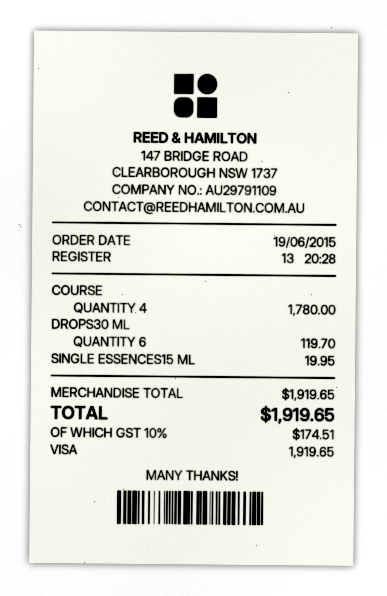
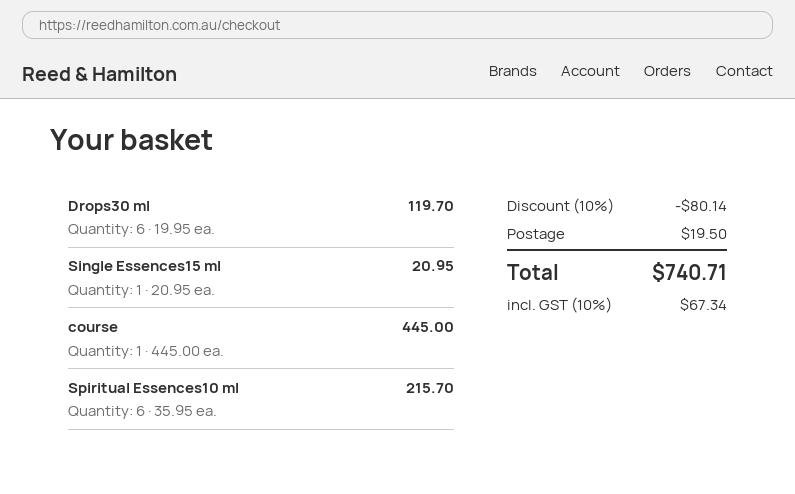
COURSE: 4 for 1780.00 -> 1 for 445.00
SINGLE ESSENCES15 ML: 1 for 19.95 -> 1 for 20.95
Spiritual Essences10 ml: none -> 6 for 215.70
discount: none -> 10% = 80.14
shipping: none -> 19.50
tax: 10% = 174.51 -> 10% = 67.34
total: 1919.65 -> 740.71

